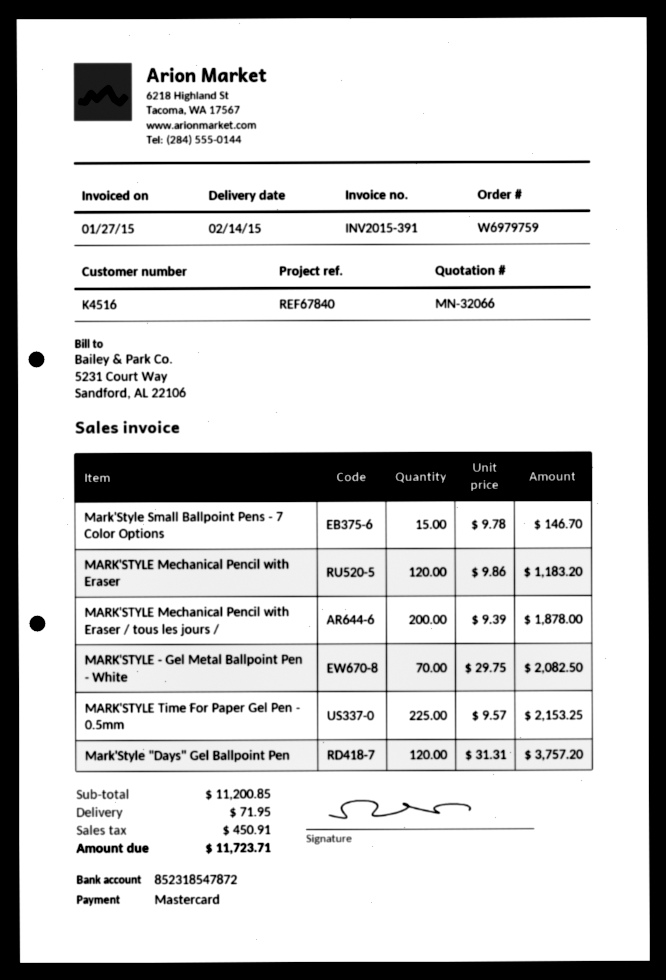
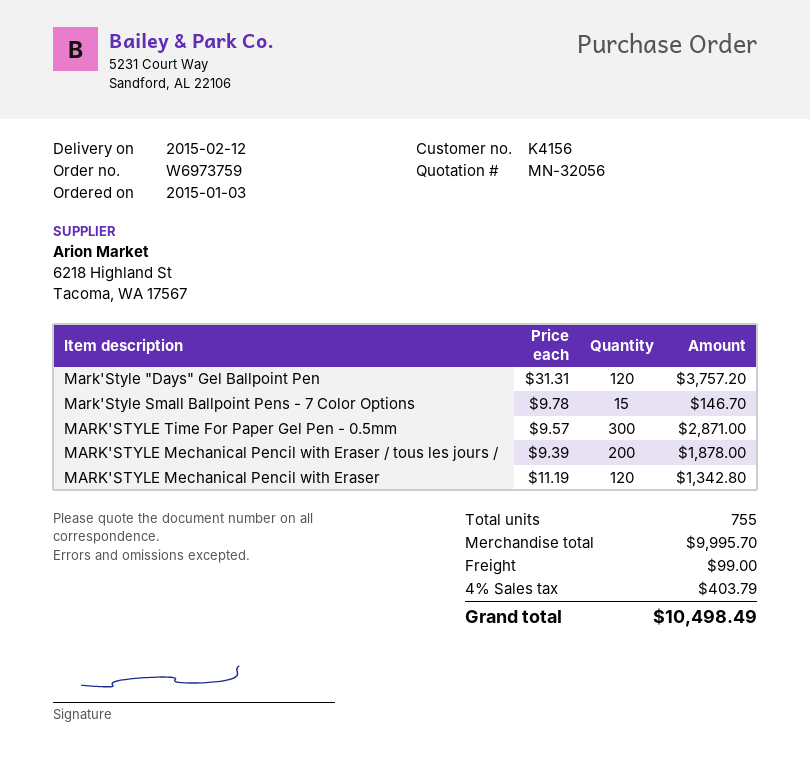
quote number: MN-32066 -> MN-32056
order number: W6979759 -> W6973759
delivery date: 2015-02-14 -> 2015-02-12
customer number: K4516 -> K4156
MARK'STYLE Mechanical Pencil with Eraser: 120 x 9.86 = 1183.20 -> 120 x 11.19 = 1342.80
MARK'STYLE - Gel Metal Ballpoint Pen - White: 70 x 29.75 = 2082.50 -> none
MARK'STYLE Time For Paper Gel Pen - 0.5mm: 225 x 9.57 = 2153.25 -> 300 x 9.57 = 2871.00
subtotal: 11200.85 -> 9995.70
shipping: 71.95 -> 99.00
tax: 450.91 -> 403.79
total: 11723.71 -> 10498.49

